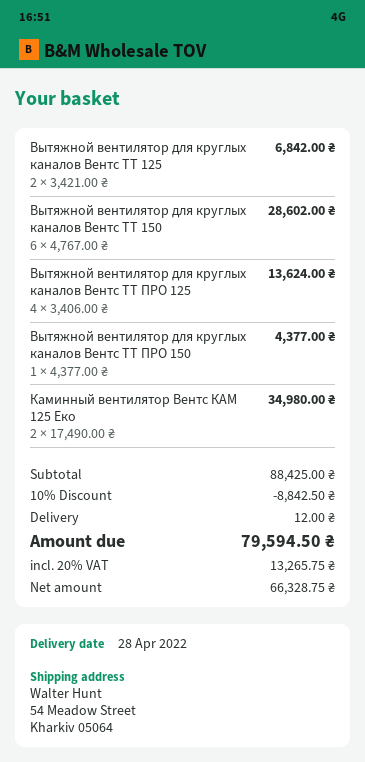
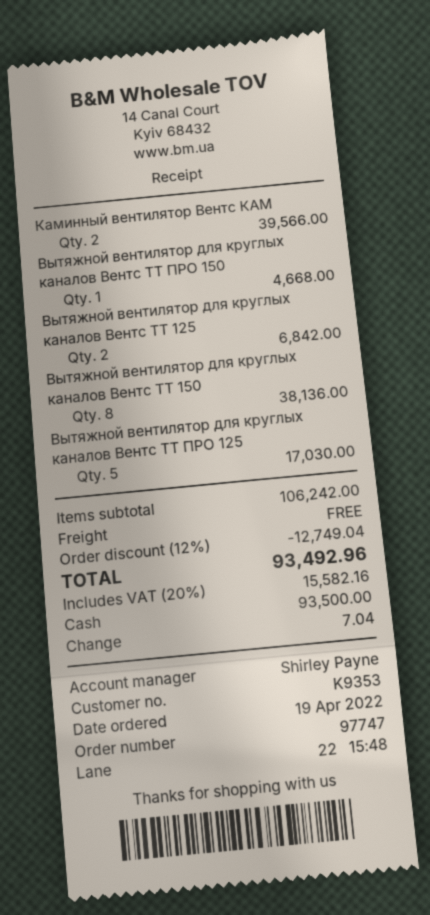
Вытяжной вентилятор для круглых каналов Вентс ТТ 150: 6 for 28602.00 -> 8 for 38136.00
Вытяжной вентилятор для круглых каналов Вентс ТТ ПРО 125: 4 for 13624.00 -> 5 for 17030.00
Вытяжной вентилятор для круглых каналов Вентс ТТ ПРО 150: 1 for 4377.00 -> 1 for 4668.00
Каминный вентилятор Вентс КАМ 125 Еко: 2 for 34980.00 -> 2 for 39566.00
subtotal: 88425.00 -> 106242.00
discount: 10% = 8842.50 -> 12% = 12749.04
shipping: 12.00 -> 0.00
tax: 20% = 13265.75 -> 20% = 15582.16
total: 79594.50 -> 93492.96

